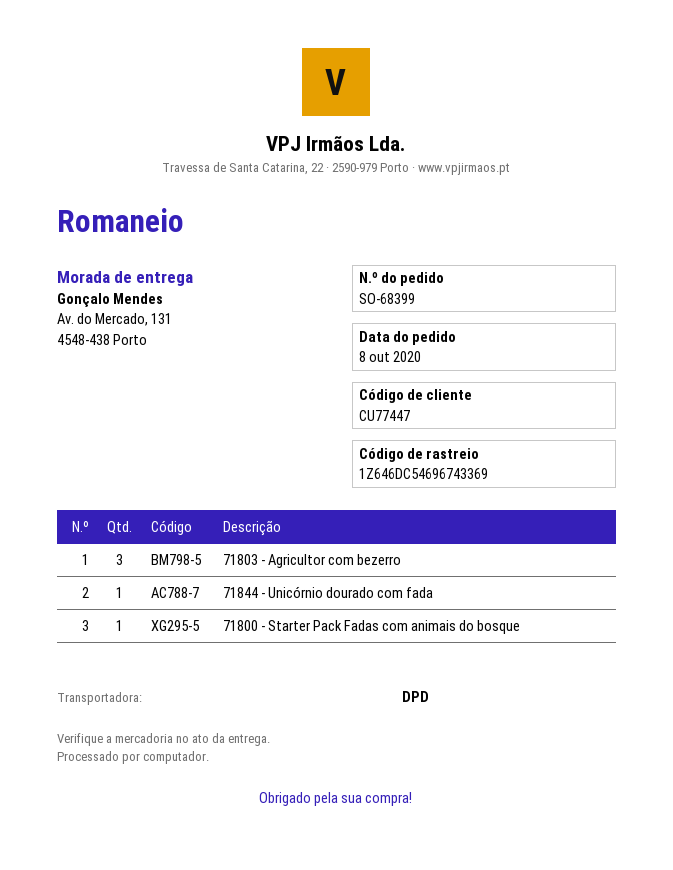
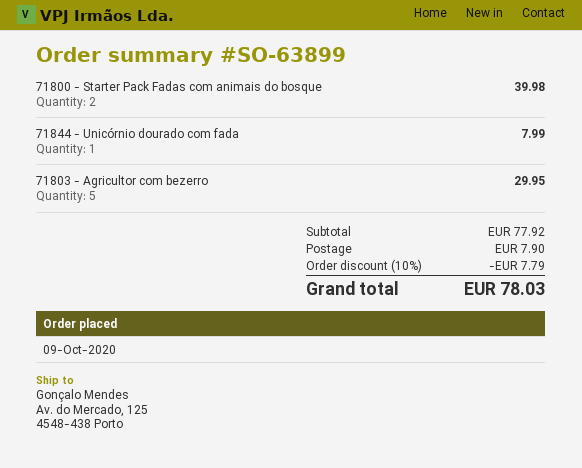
order number: SO-68399 -> SO-63899
order date: 2020-10-08 -> 2020-10-09
ship to: Av. do Mercado, 131, 4548-438 Porto -> Av. do Mercado, 125, 4548-438 Porto
71803 - Agricultor com bezerro: 3 -> 5
71800 - Starter Pack Fadas com animais do bosque: 1 -> 2

